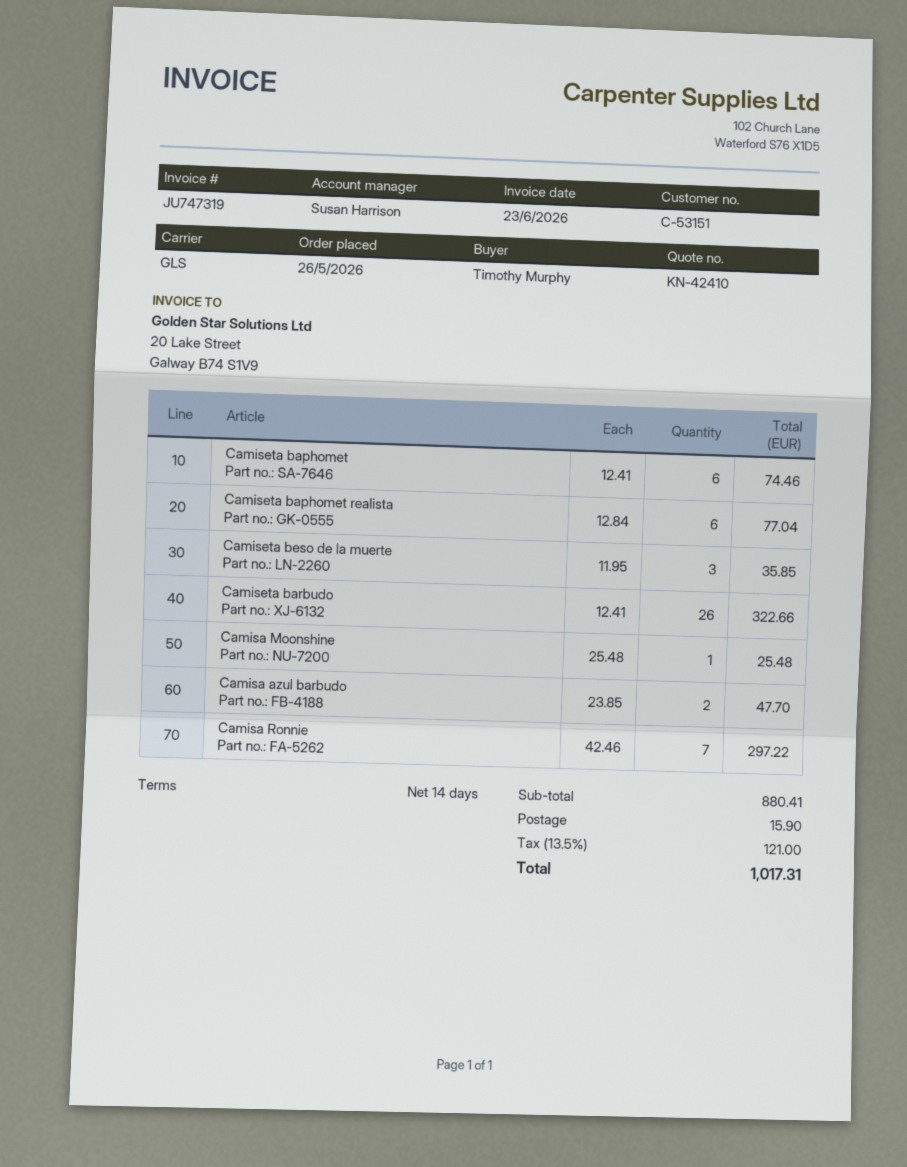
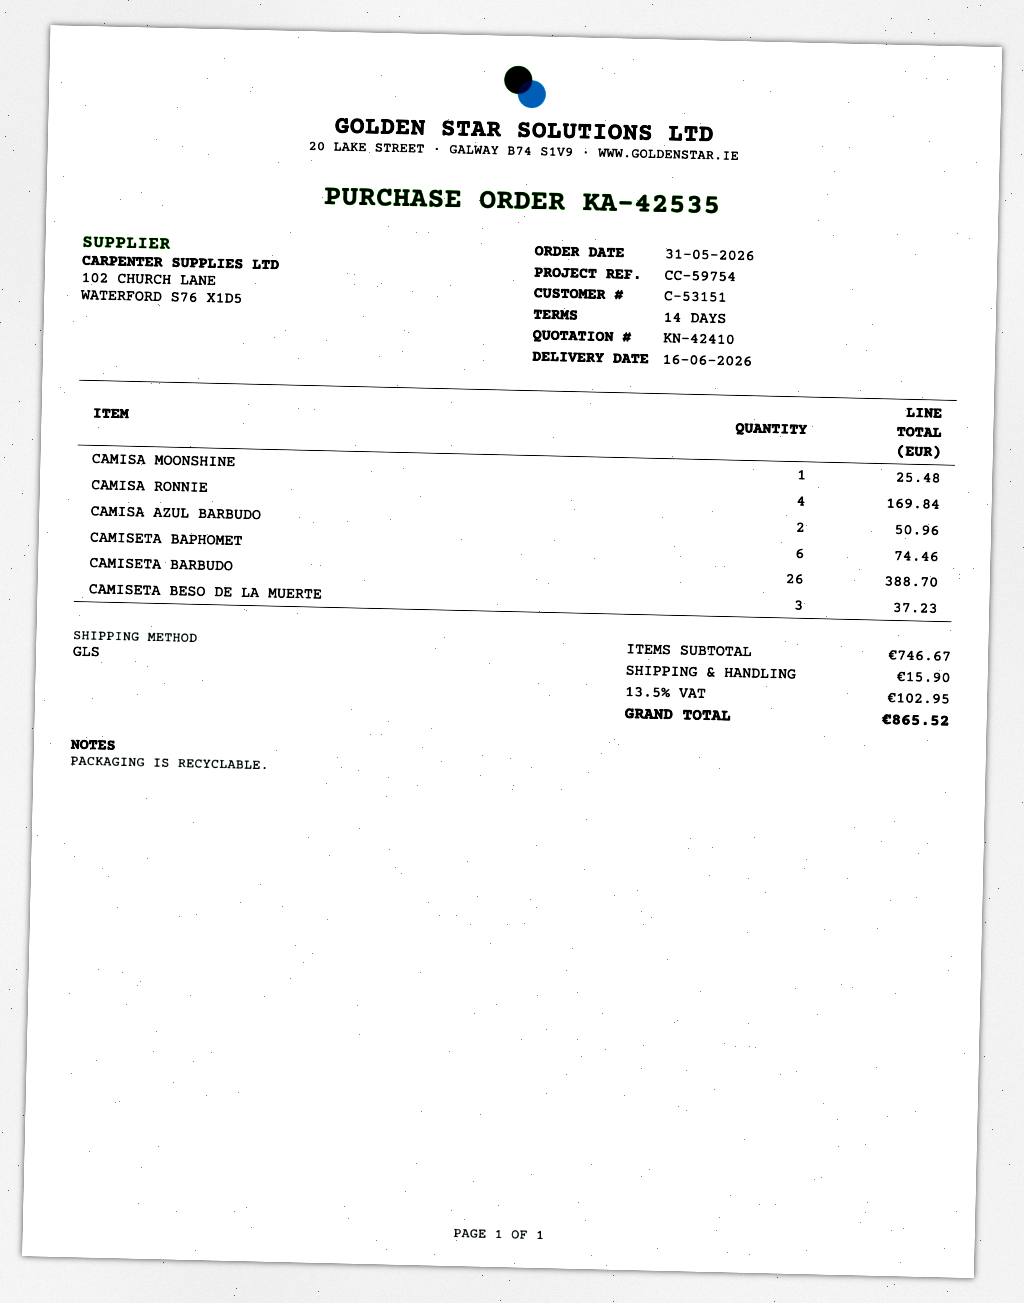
order date: 2026-05-26 -> 2026-05-31
Camiseta baphomet realista: 6 for 77.04 -> none
Camiseta beso de la muerte: 3 for 35.85 -> 3 for 37.23
Camiseta barbudo: 26 for 322.66 -> 26 for 388.70
Camisa azul barbudo: 2 for 47.70 -> 2 for 50.96
Camisa Ronnie: 7 for 297.22 -> 4 for 169.84
subtotal: 880.41 -> 746.67
tax: 13.5% = 121.00 -> 13.5% = 102.95
total: 1017.31 -> 865.52

